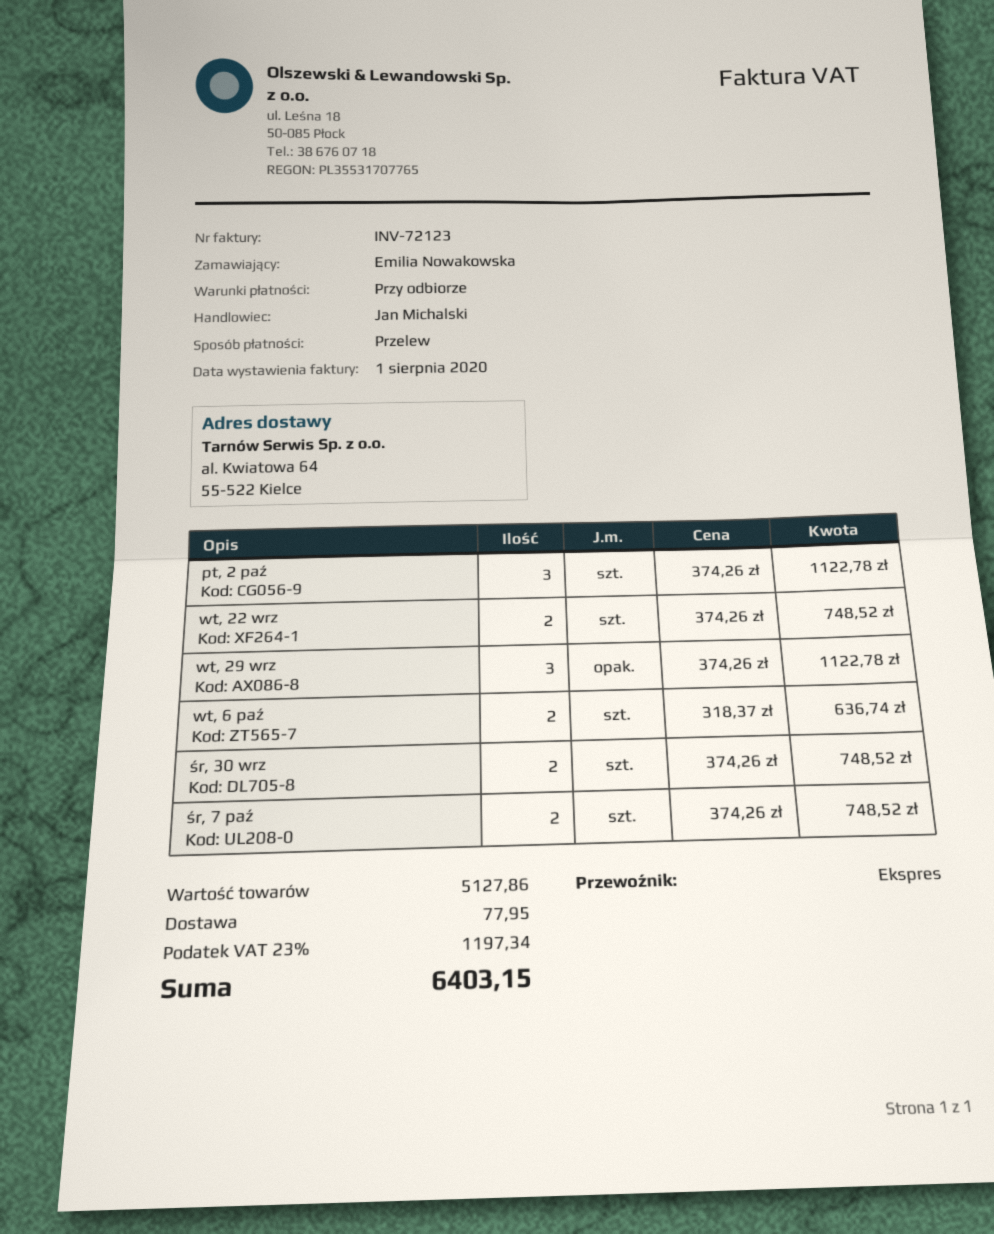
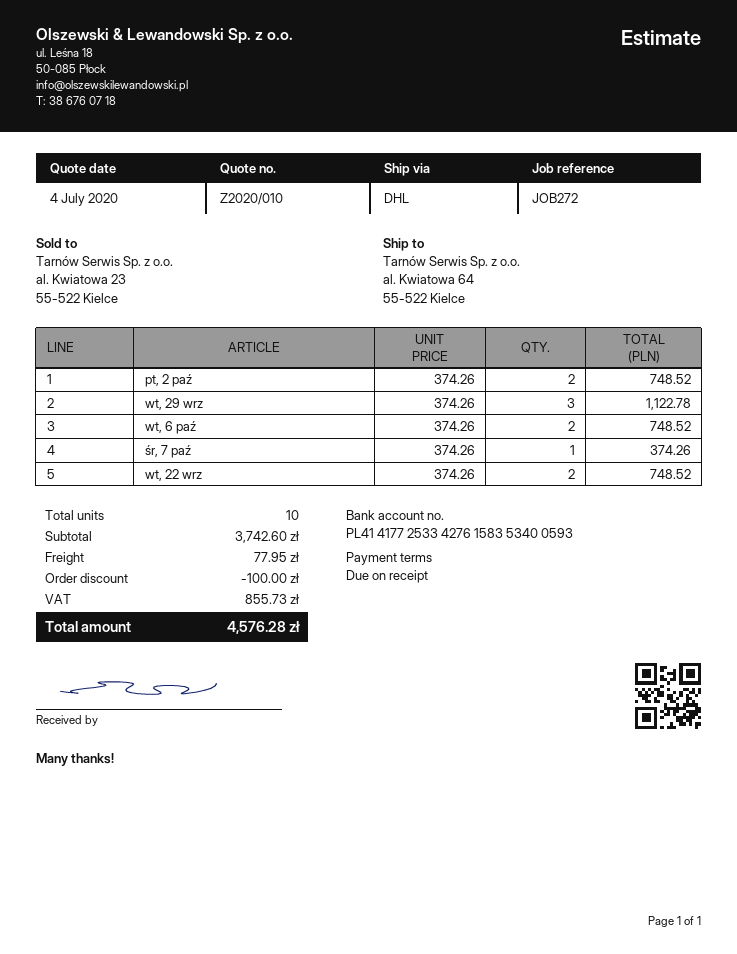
shipping method: express -> DHL
pt, 2 paź: 3 x 374.26 = 1122.78 -> 2 x 374.26 = 748.52
wt, 6 paź: 2 x 318.37 = 636.74 -> 2 x 374.26 = 748.52
śr, 30 wrz: 2 x 374.26 = 748.52 -> none
śr, 7 paź: 2 x 374.26 = 748.52 -> 1 x 374.26 = 374.26
subtotal: 5127.86 -> 3742.60
discount: none -> 100.00
tax: 1197.34 -> 855.73
total: 6403.15 -> 4576.28

